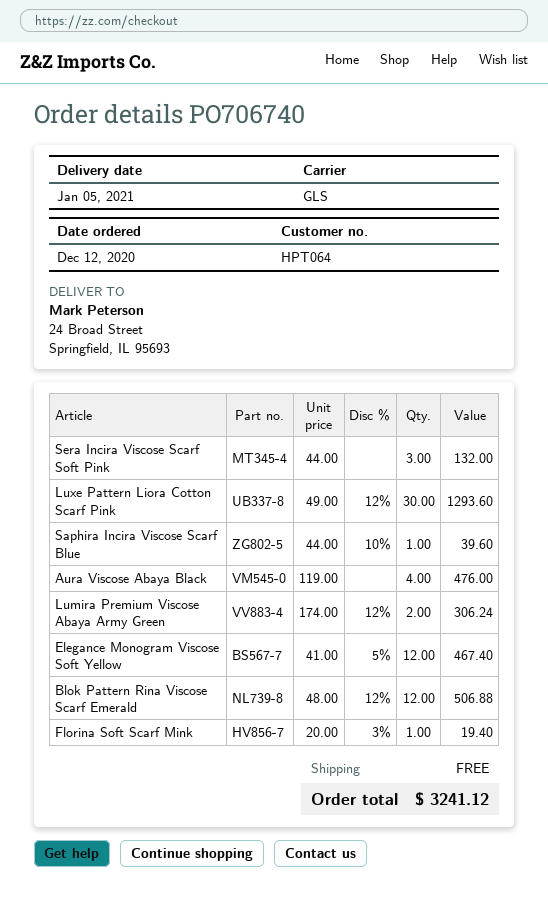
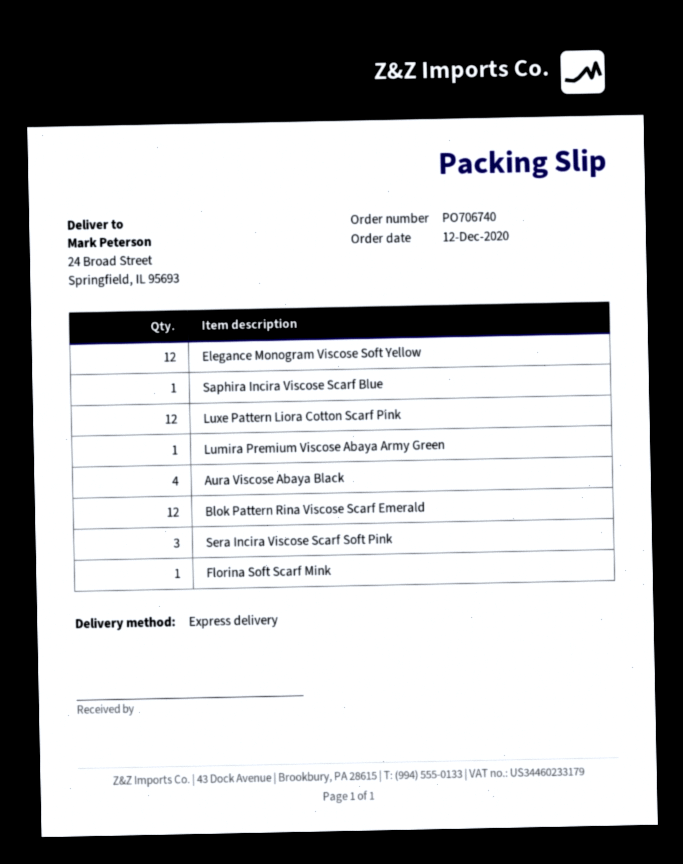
shipping method: GLS -> express
Luxe Pattern Liora Cotton Scarf Pink: 30 -> 12
Lumira Premium Viscose Abaya Army Green: 2 -> 1

